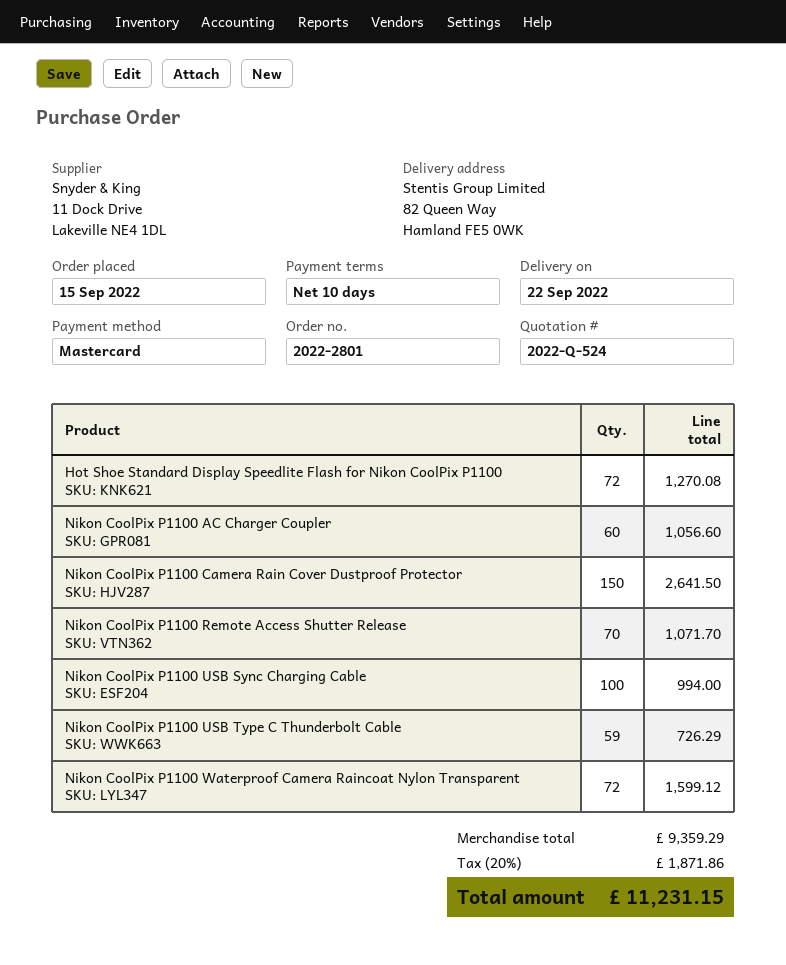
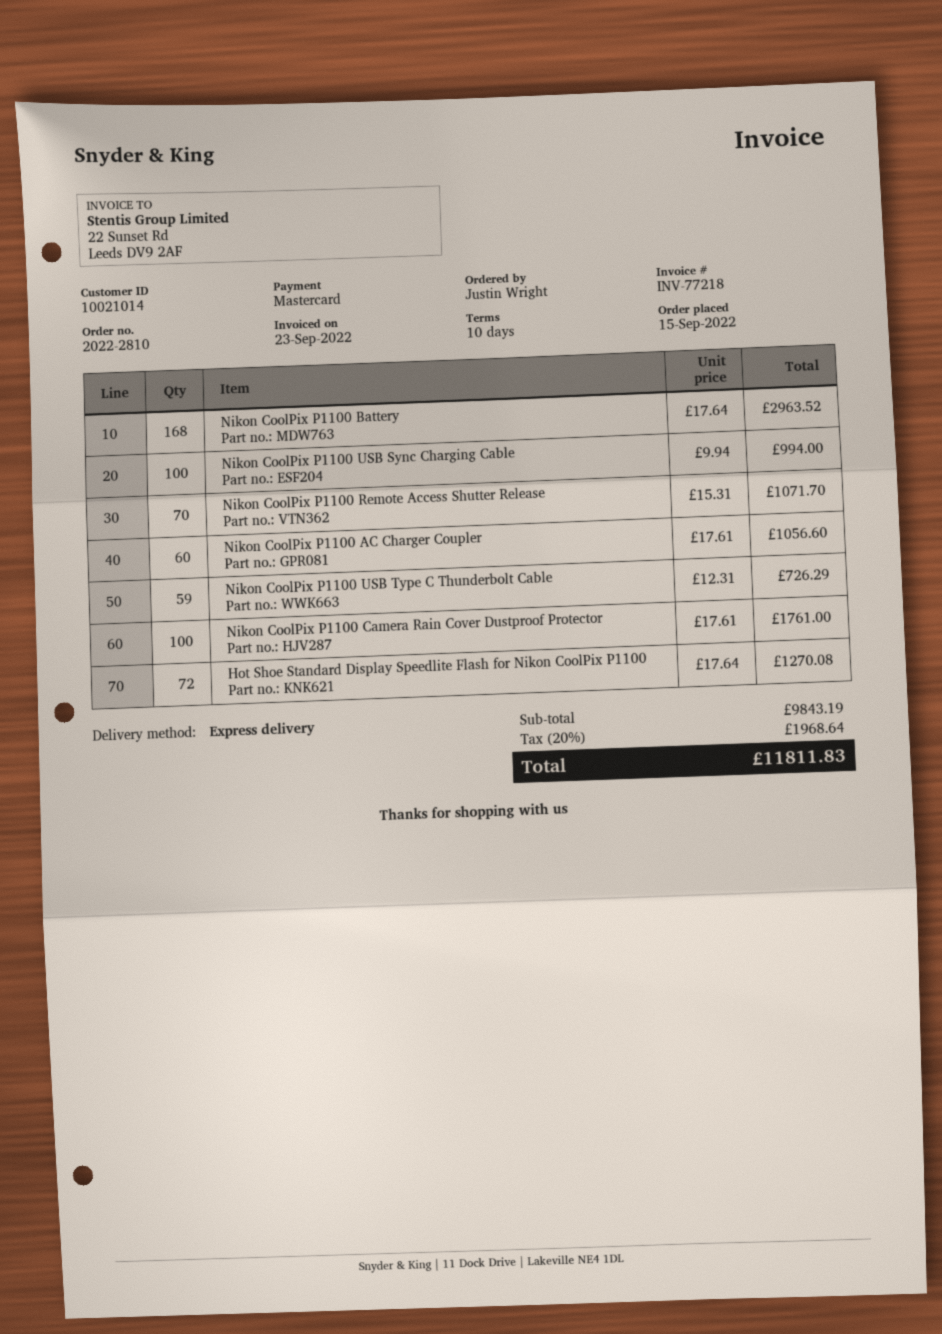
order number: 2022-2801 -> 2022-2810
Nikon CoolPix P1100 Camera Rain Cover Dustproof Protector: 150 for 2641.50 -> 100 for 1761.00
Nikon CoolPix P1100 Waterproof Camera Raincoat Nylon Transparent: 72 for 1599.12 -> none
Nikon CoolPix P1100 Battery: none -> 168 for 2963.52
subtotal: 9359.29 -> 9843.19
tax: 20% = 1871.86 -> 20% = 1968.64
total: 11231.15 -> 11811.83

